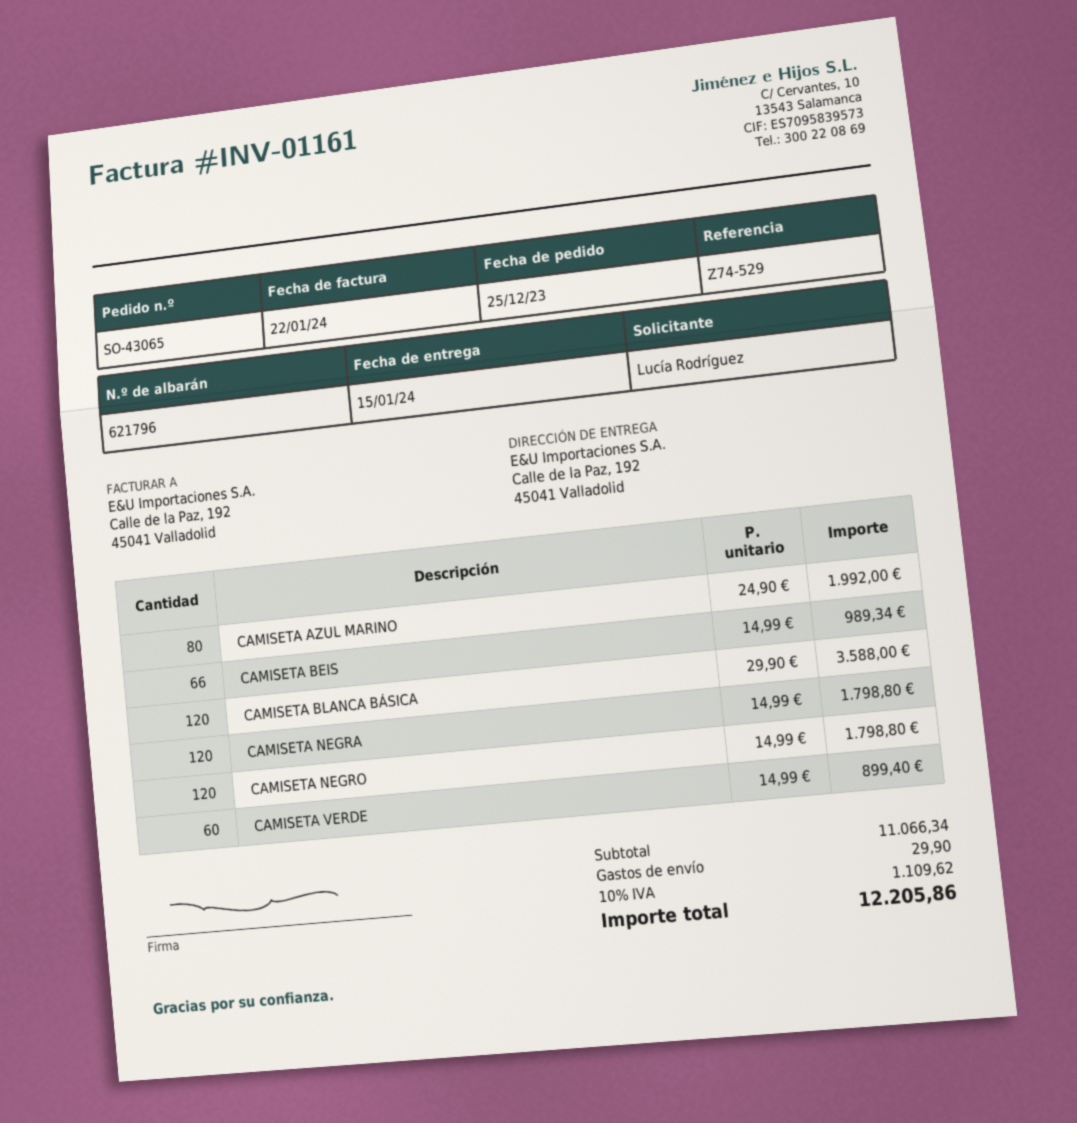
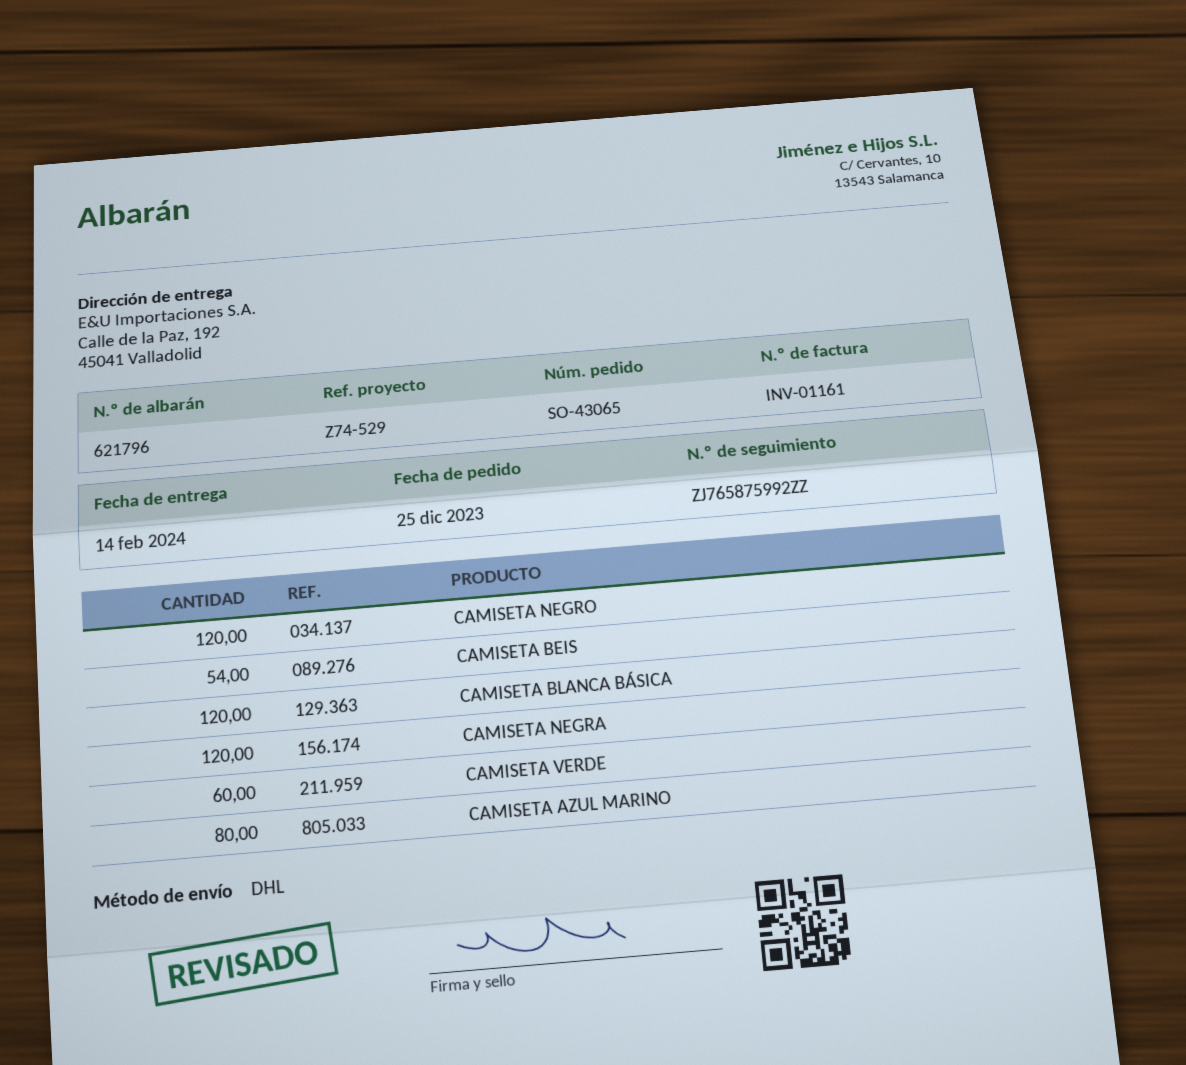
delivery date: 2024-01-15 -> 2024-02-14
CAMISETA BEIS: 66 -> 54

